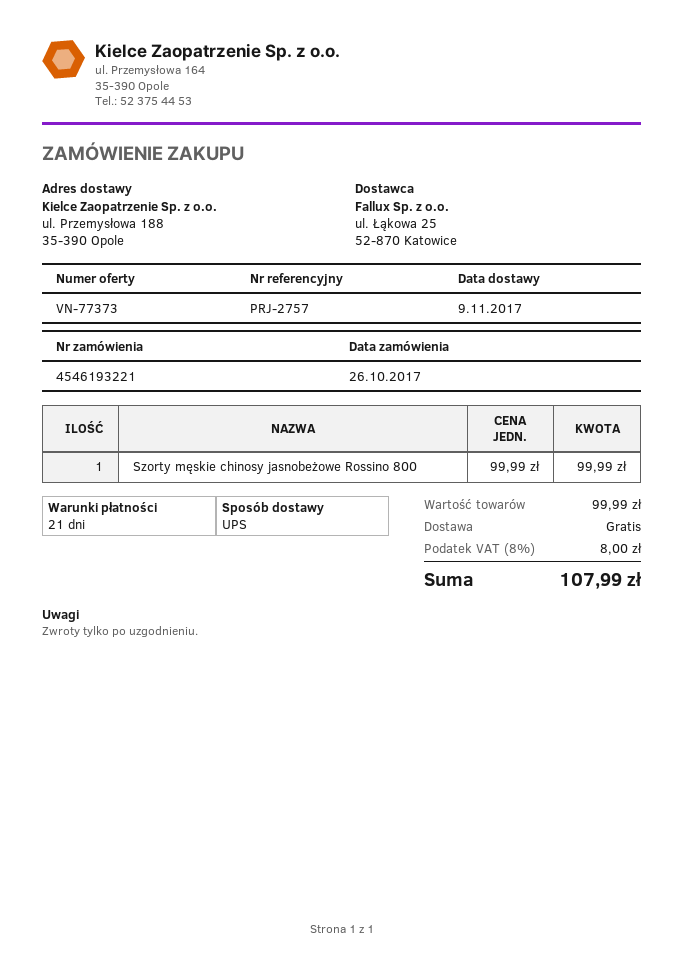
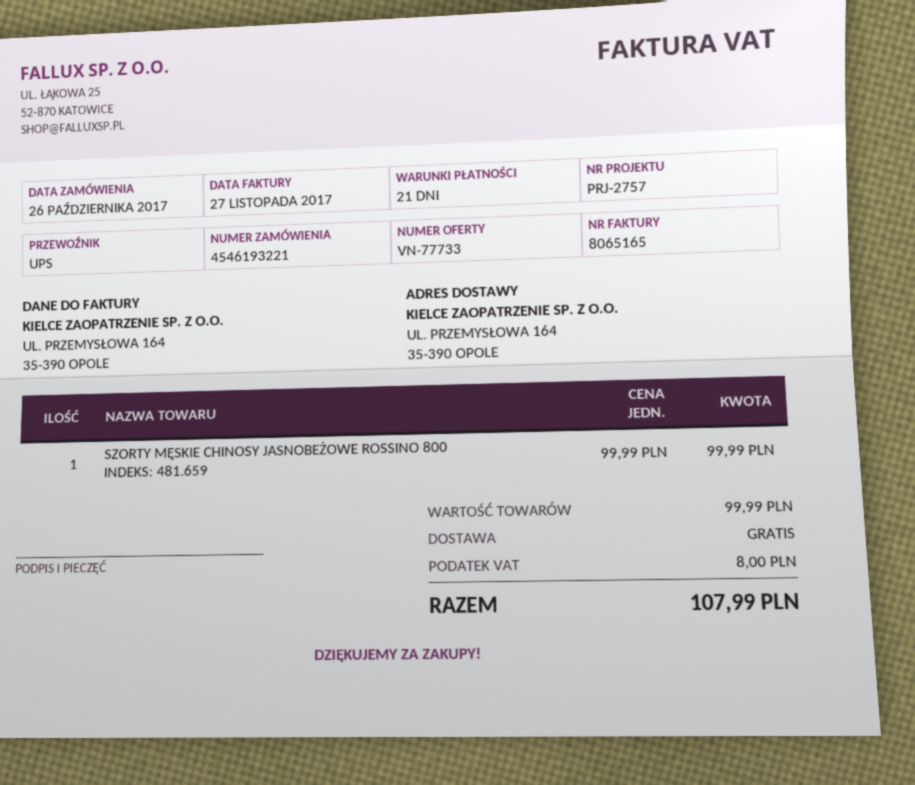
quote number: VN-77373 -> VN-77733
ship to: ul. Przemysłowa 188, 35-390 Opole -> UL. PRZEMYSŁOWA 164, 35-390 OPOLE

